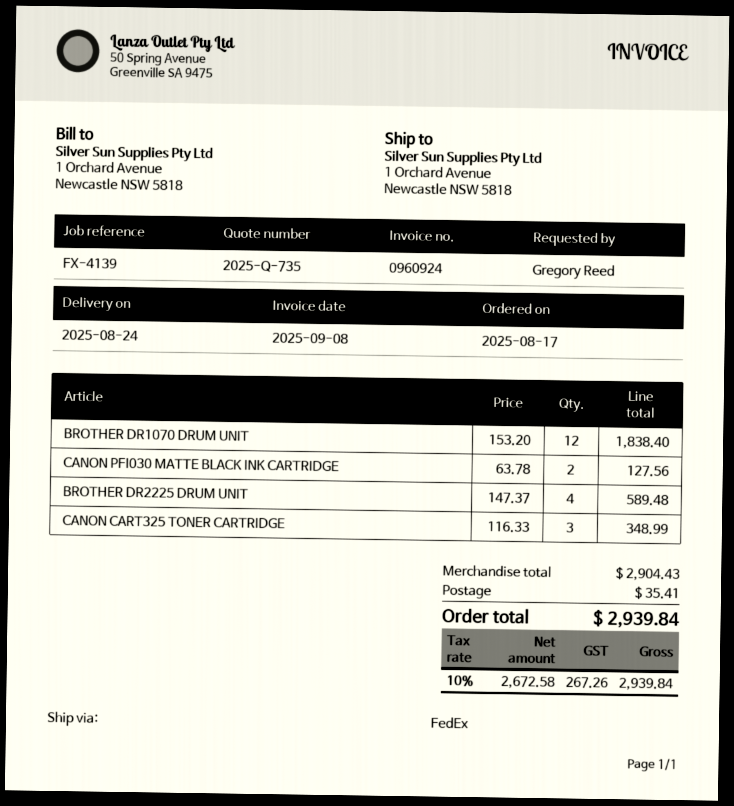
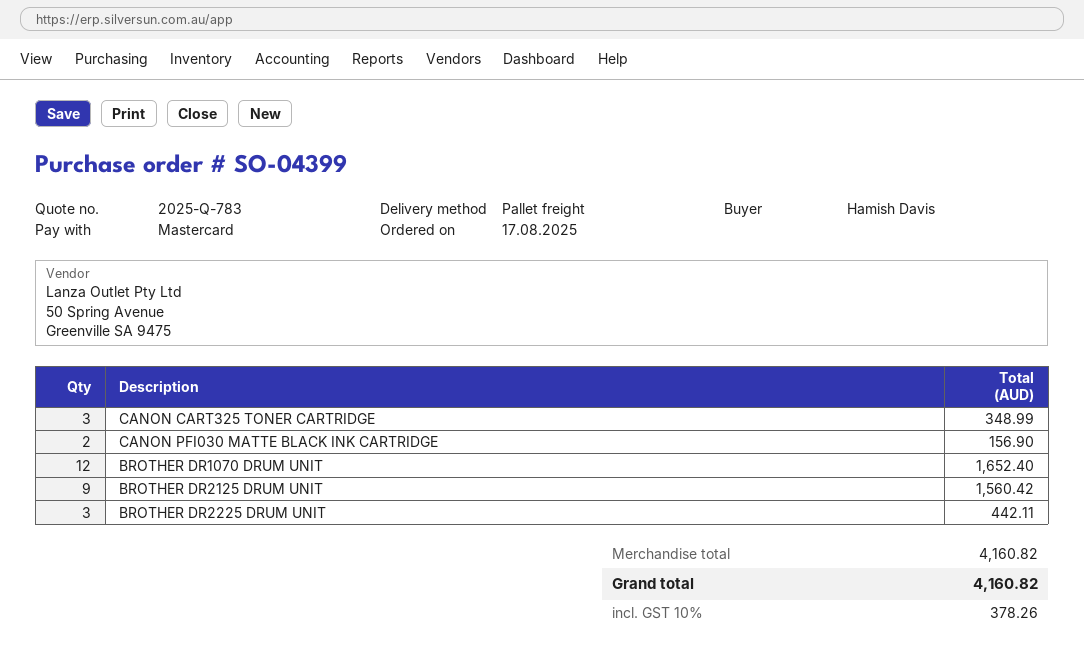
quote number: 2025-Q-735 -> 2025-Q-783
ordered by: Gregory Reed -> Hamish Davis
shipping method: FedEx -> pallet freight
BROTHER DR1070 DRUM UNIT: 12 for 1838.40 -> 12 for 1652.40
CANON PFI030 MATTE BLACK INK CARTRIDGE: 2 for 127.56 -> 2 for 156.90
BROTHER DR2225 DRUM UNIT: 4 for 589.48 -> 3 for 442.11
BROTHER DR2125 DRUM UNIT: none -> 9 for 1560.42
subtotal: 2904.43 -> 4160.82
shipping: 35.41 -> none
tax: 10% = 267.26 -> 10% = 378.26
total: 2939.84 -> 4160.82

